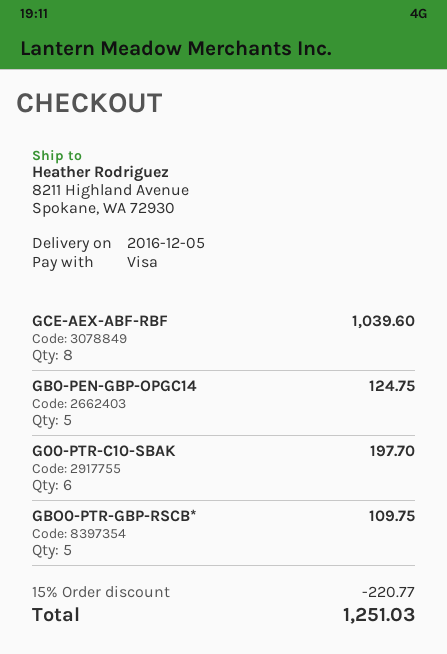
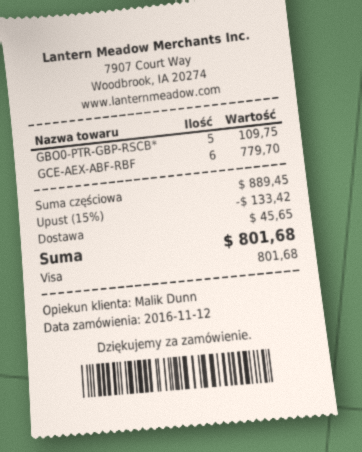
GCE-AEX-ABF-RBF: 8 for 1039.60 -> 6 for 779.70
GB0-PEN-GBP-OPGC14: 5 for 124.75 -> none
G00-PTR-C10-SBAK: 6 for 197.70 -> none
discount: 15% = 220.77 -> 15% = 133.42
shipping: none -> 45.65
total: 1251.03 -> 801.68

